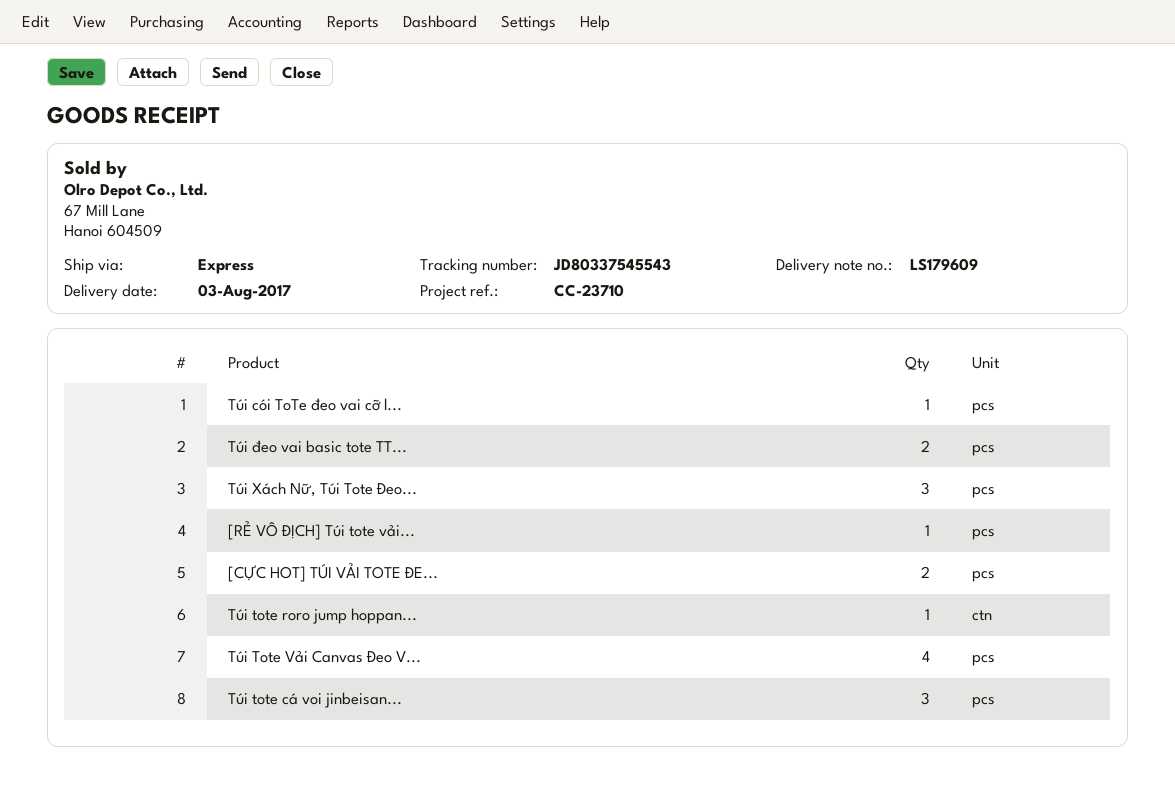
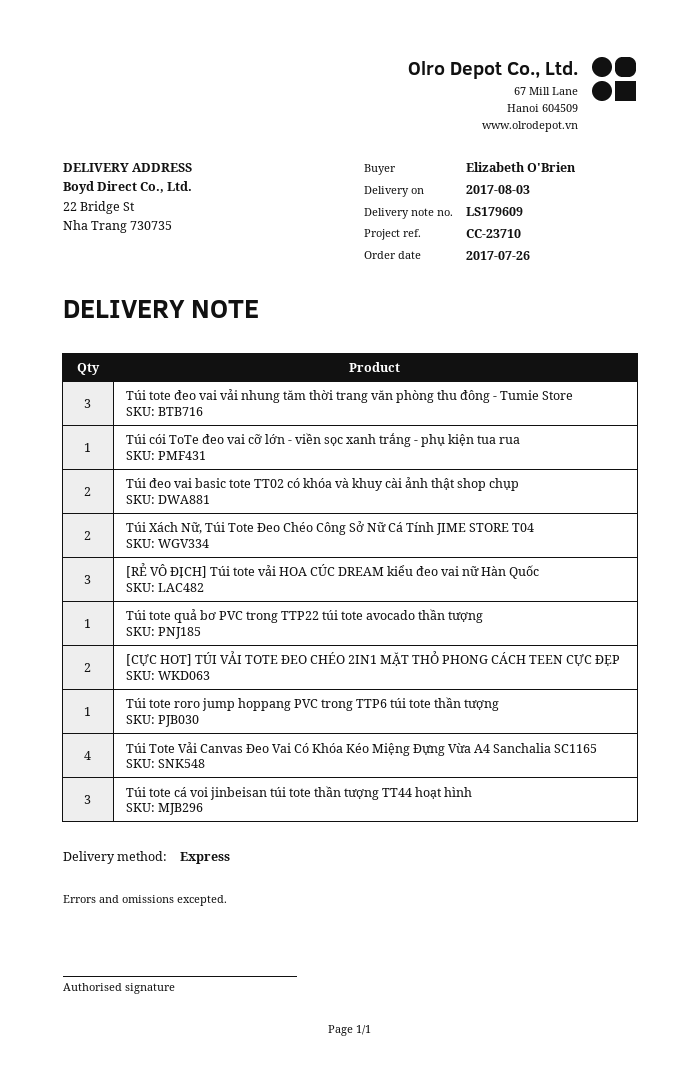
Túi Xách Nữ, Túi Tote Đeo...: 3 -> 2
[RẺ VÔ ĐỊCH] Túi tote vải...: 1 -> 3
Túi tote đeo vai vải nhung tăm thời trang văn phòng thu đông - Tumie Store: none -> 3
Túi tote quả bơ PVC trong TTP22 túi tote avocado thần tượng: none -> 1

